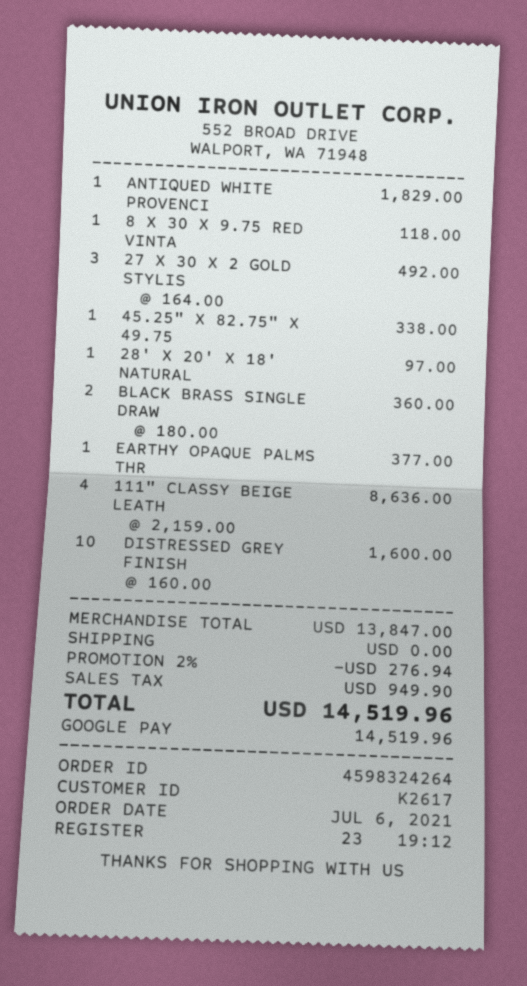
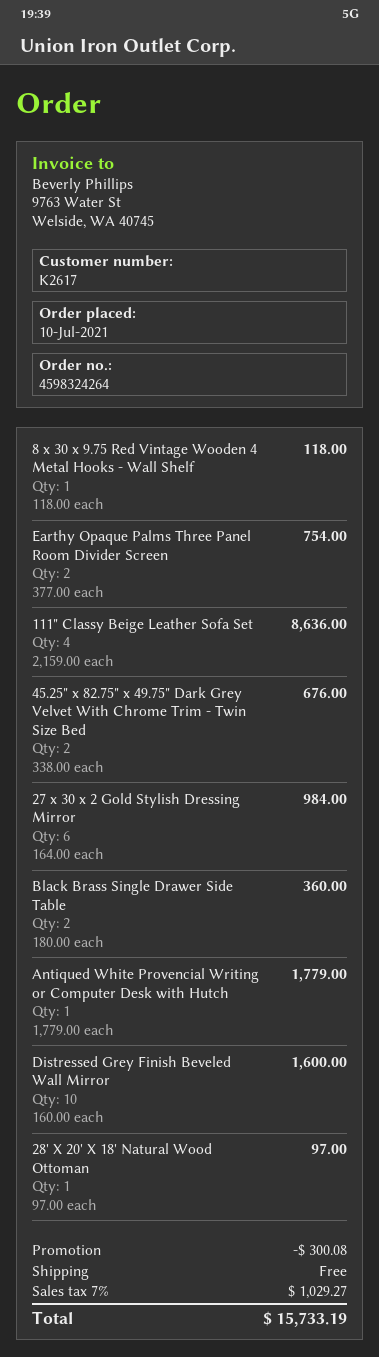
order date: 2021-07-06 -> 2021-07-10
ANTIQUED WHITE PROVENCI: 1 x 1829.00 = 1829.00 -> 1 x 1779.00 = 1779.00
27 X 30 X 2 GOLD STYLIS: 3 x 164.00 = 492.00 -> 6 x 164.00 = 984.00
45.25" X 82.75" X 49.75: 1 x 338.00 = 338.00 -> 2 x 338.00 = 676.00
EARTHY OPAQUE PALMS THR: 1 x 377.00 = 377.00 -> 2 x 377.00 = 754.00
discount: 276.94 -> 300.08
tax: 949.90 -> 1029.27
total: 14519.96 -> 15733.19

